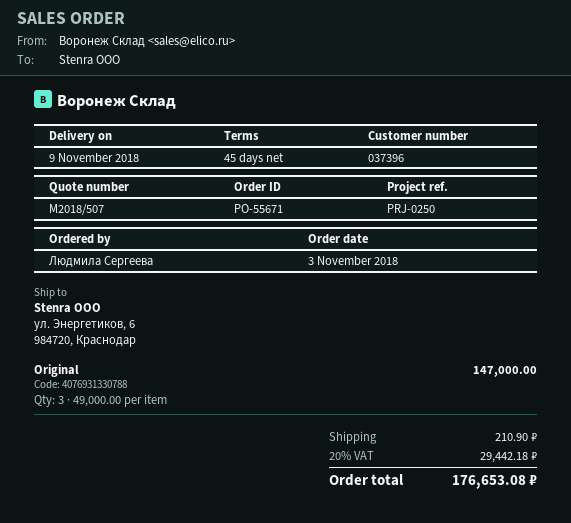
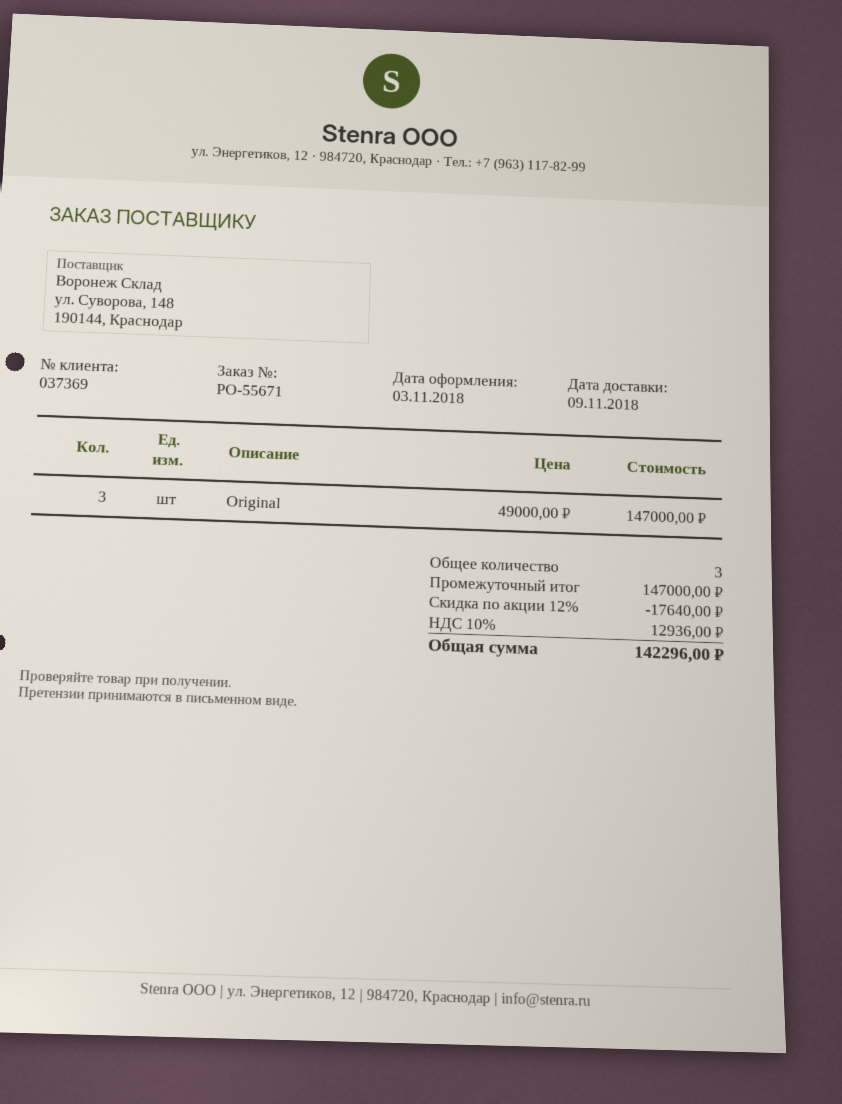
customer number: 037396 -> 037369
discount: none -> 12% = 17640.00
shipping: 210.90 -> none
tax: 20% = 29442.18 -> 10% = 12936.00
total: 176653.08 -> 142296.00

